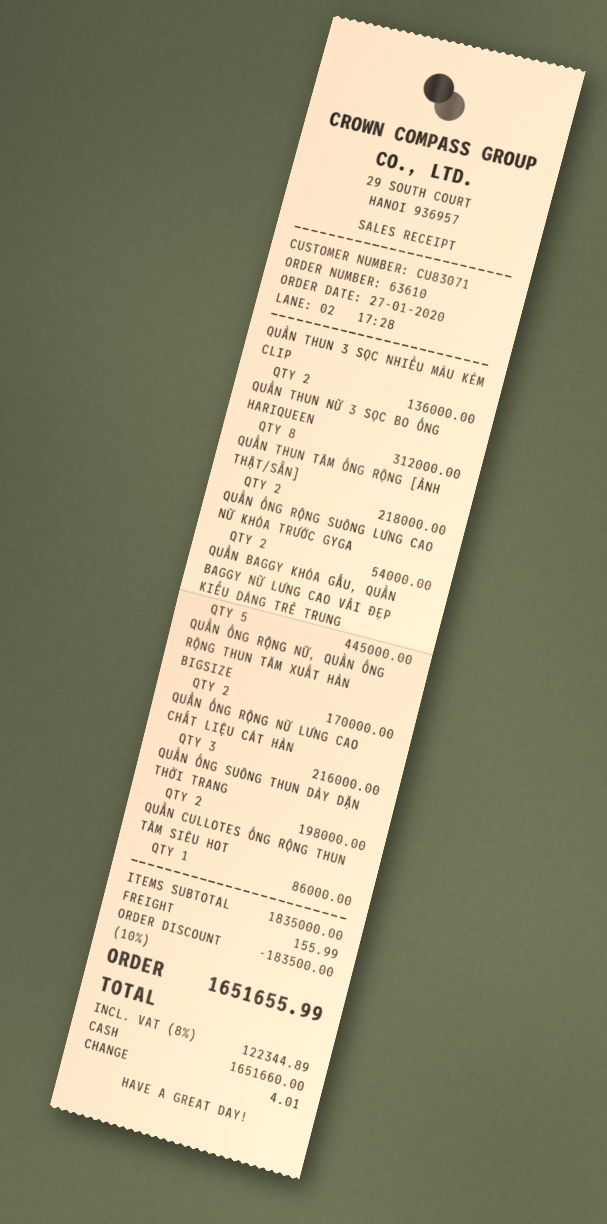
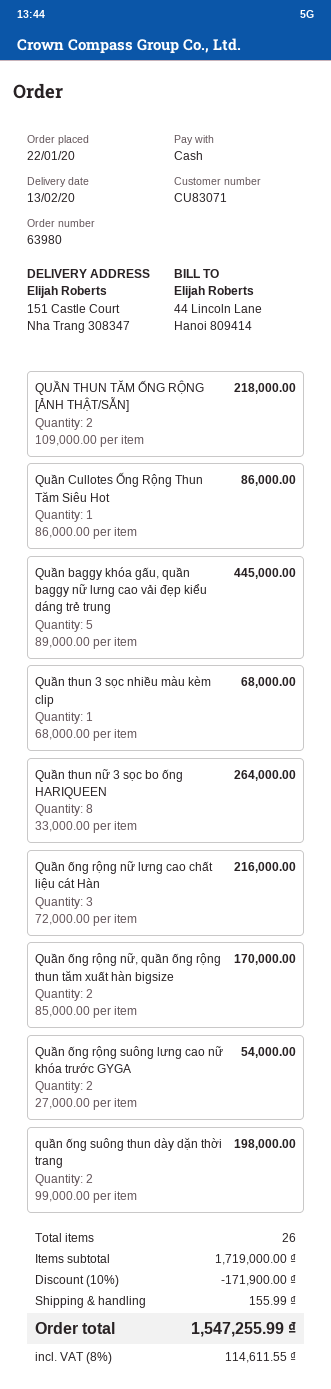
order number: 63610 -> 63980
order date: 2020-01-27 -> 2020-01-22
QUẦN THUN 3 SỌC NHIỀU MÀU KÈM CLIP: 2 for 136000.00 -> 1 for 68000.00
QUẦN THUN NỮ 3 SỌC BO ỐNG HARIQUEEN: 8 for 312000.00 -> 8 for 264000.00
subtotal: 1835000.00 -> 1719000.00
discount: 10% = 183500.00 -> 10% = 171900.00
tax: 8% = 122344.89 -> 8% = 114611.55
total: 1651655.99 -> 1547255.99

